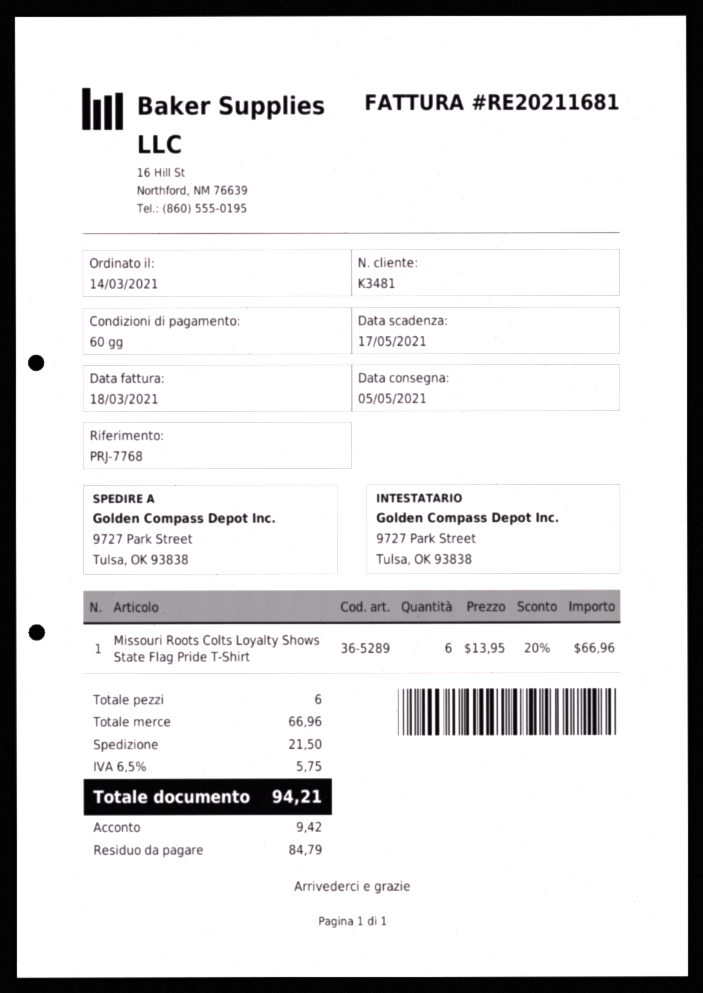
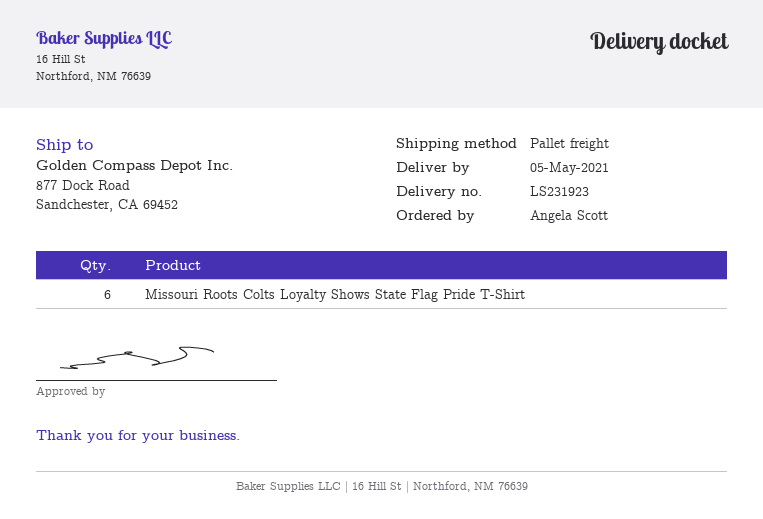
ship to: 9727 Park Street, Tulsa, OK 93838 -> 877 Dock Road, Sandchester, CA 69452

